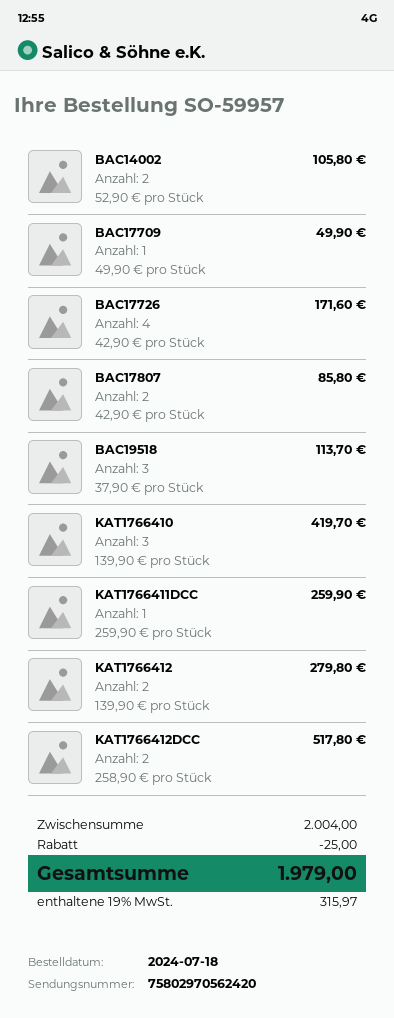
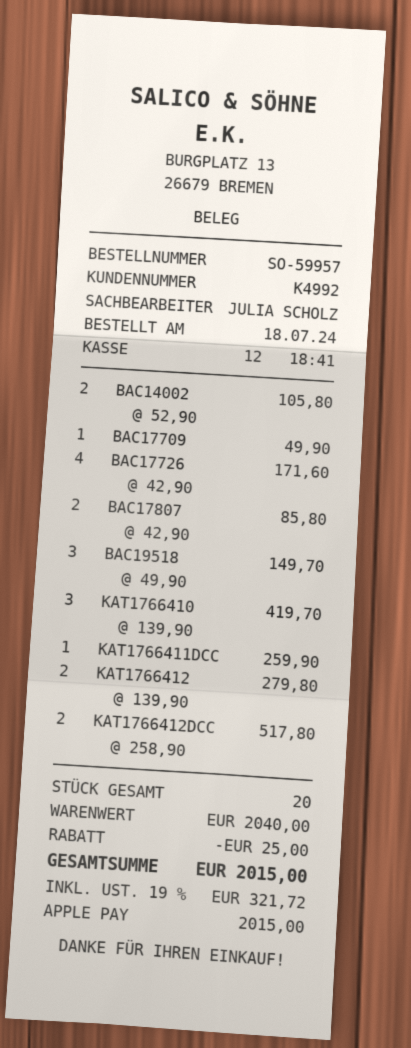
BAC19518: 3 x 37.90 = 113.70 -> 3 x 49.90 = 149.70
subtotal: 2004.00 -> 2040.00
tax: 19% = 315.97 -> 19% = 321.72
total: 1979.00 -> 2015.00

